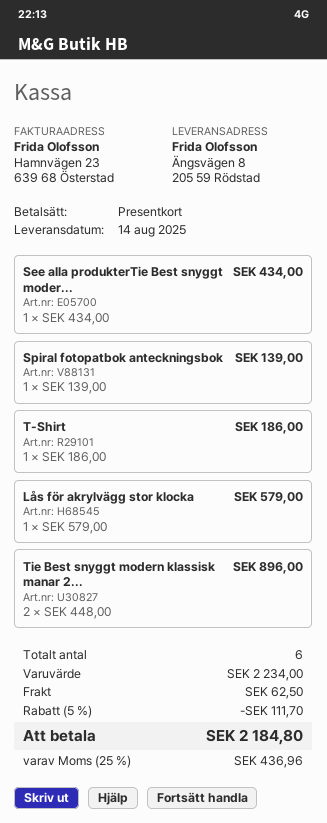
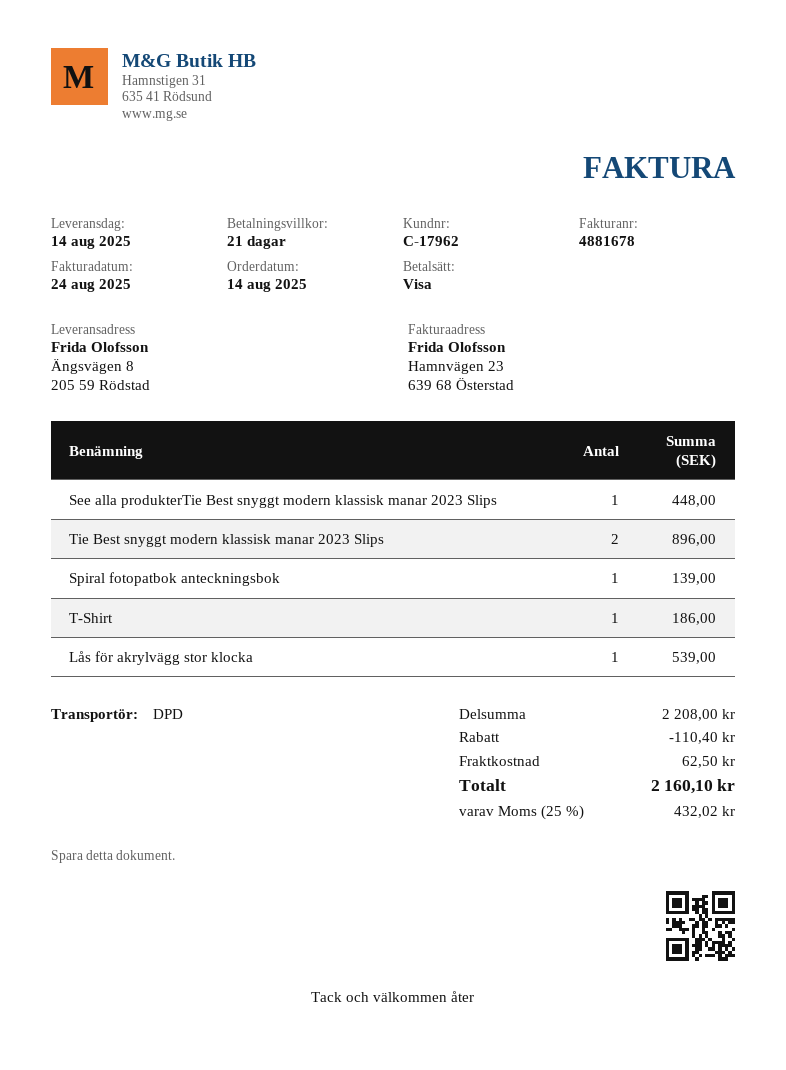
payment method: gift card -> Visa
See alla produkterTie Best snyggt moder...: 1 for 434.00 -> 1 for 448.00
Lås för akrylvägg stor klocka: 1 for 579.00 -> 1 for 539.00
subtotal: 2234.00 -> 2208.00
discount: 111.70 -> 110.40
tax: 25% = 436.96 -> 25% = 432.02
total: 2184.80 -> 2160.10

